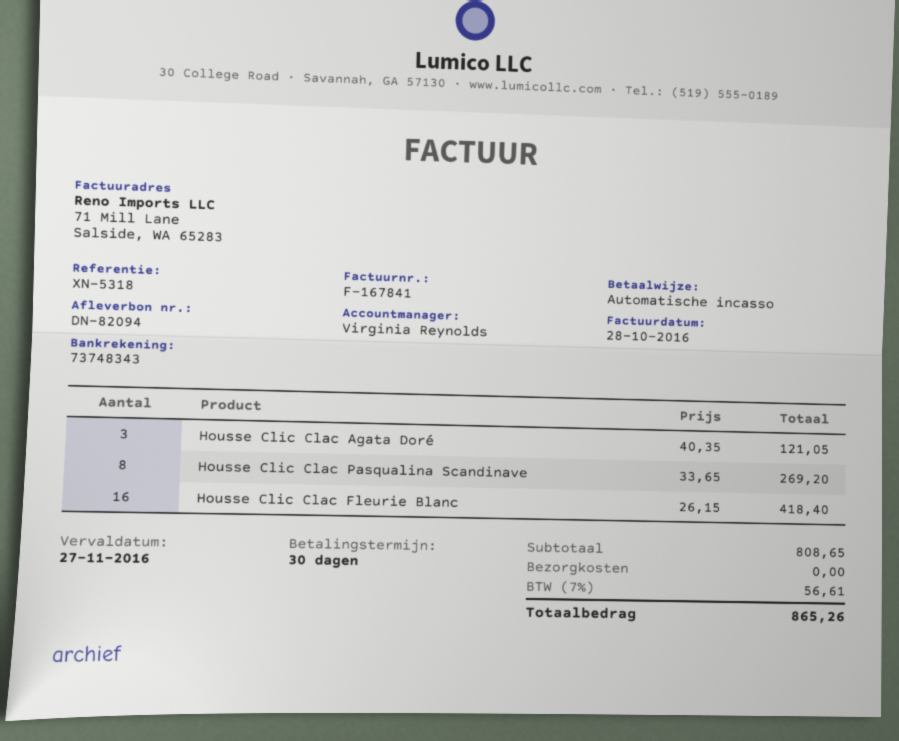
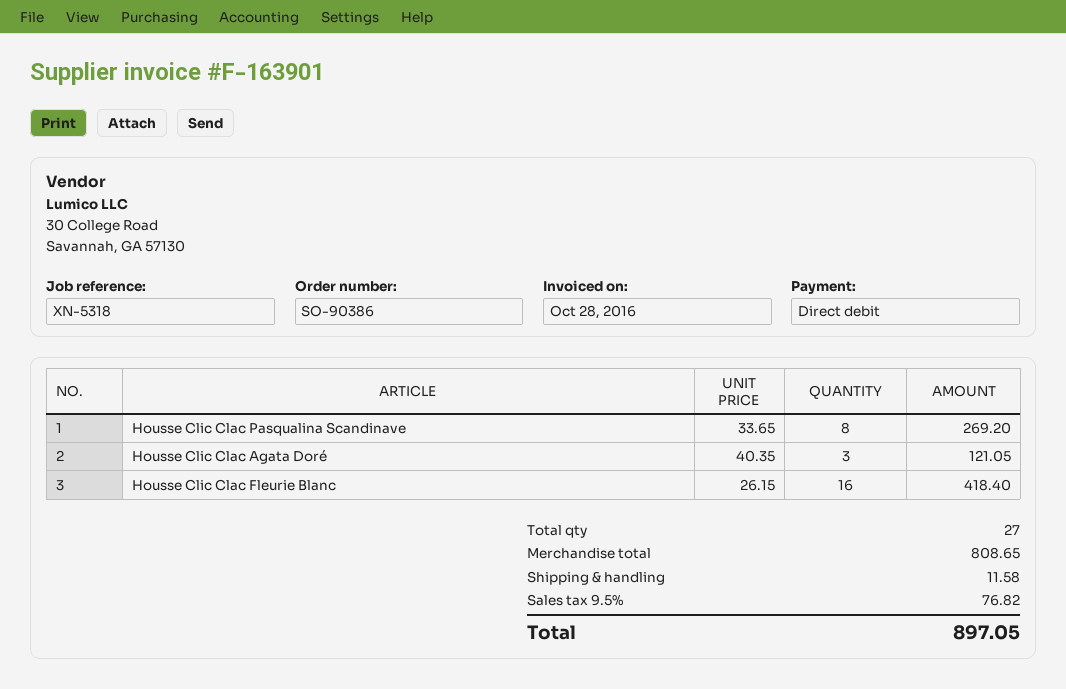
invoice number: F-167841 -> F-163901
shipping: 0.00 -> 11.58
tax: 7% = 56.61 -> 9.5% = 76.82
total: 865.26 -> 897.05

